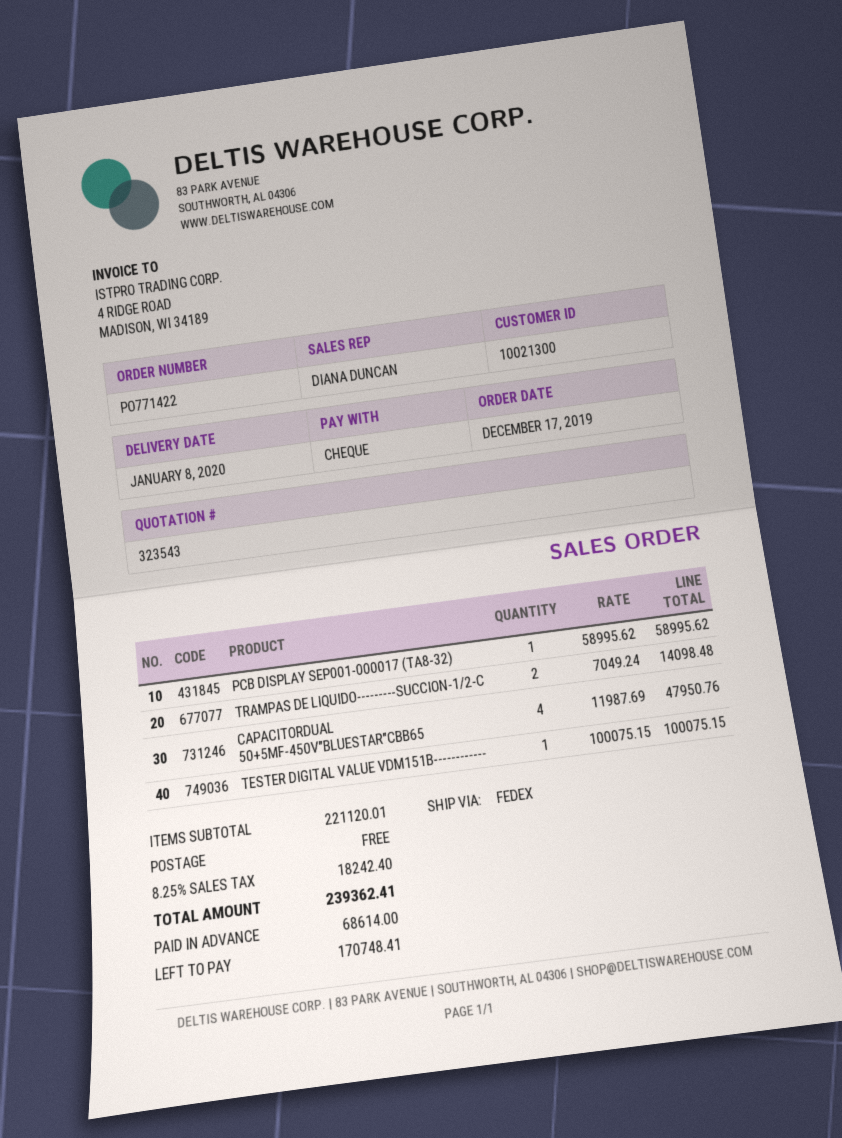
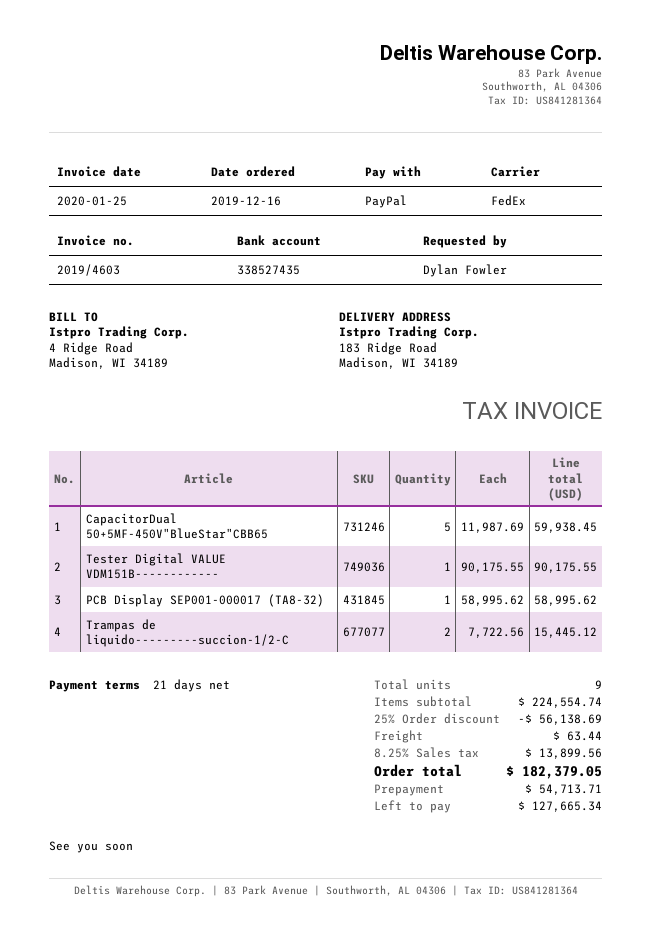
order date: 2019-12-17 -> 2019-12-16
payment method: cheque -> PayPal
TRAMPAS DE LIQUIDO---------SUCCION-1/2-C: 2 x 7049.24 = 14098.48 -> 2 x 7722.56 = 15445.12
CAPACITORDUAL 50+5MF-450V"BLUESTAR"CBB65: 4 x 11987.69 = 47950.76 -> 5 x 11987.69 = 59938.45
TESTER DIGITAL VALUE VDM151B------------: 1 x 100075.15 = 100075.15 -> 1 x 90175.55 = 90175.55
subtotal: 221120.01 -> 224554.74
discount: none -> 25% = 56138.69
shipping: 0.00 -> 63.44
tax: 8.25% = 18242.40 -> 8.25% = 13899.56
total: 239362.41 -> 182379.05
deposit: 68614.00 -> 54713.71
balance: 170748.41 -> 127665.34

